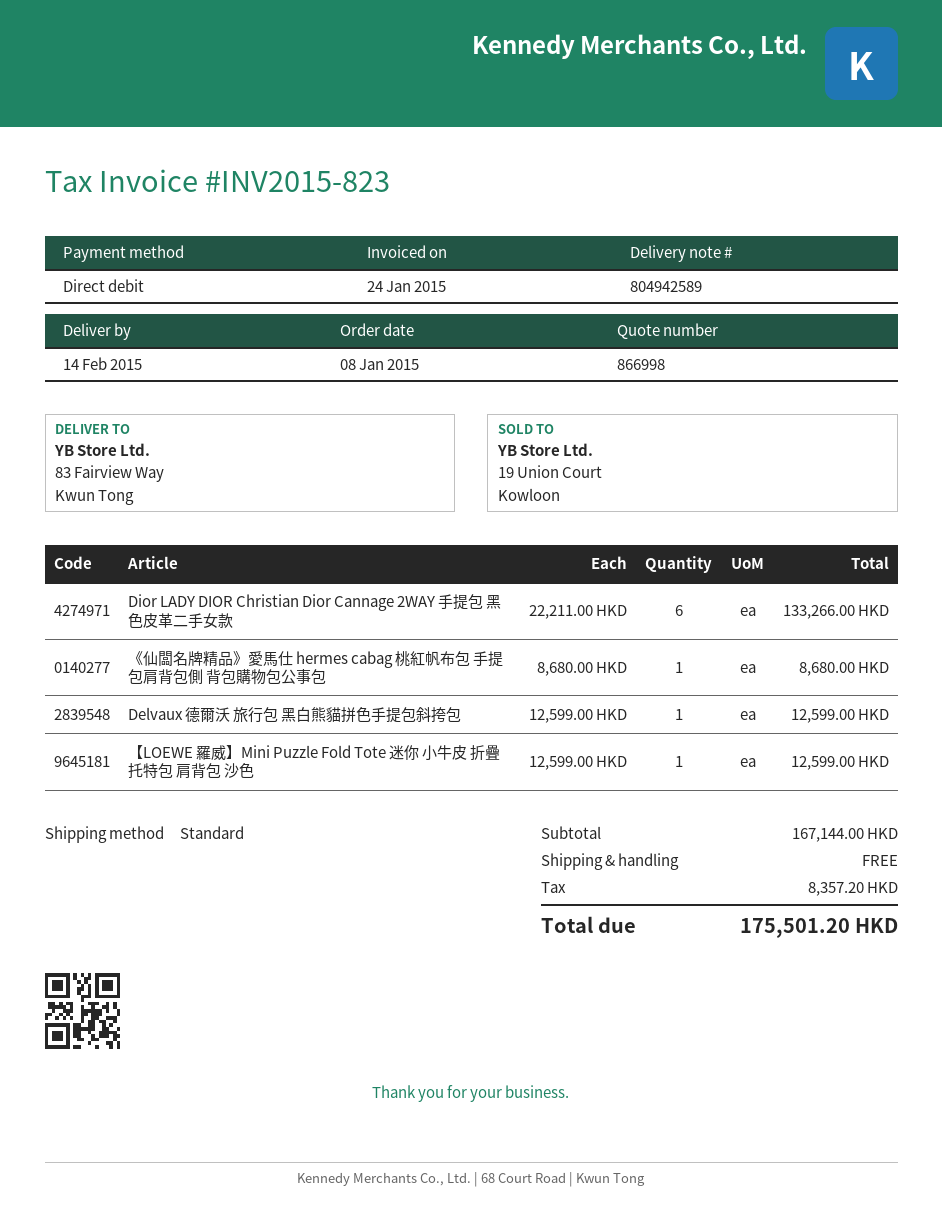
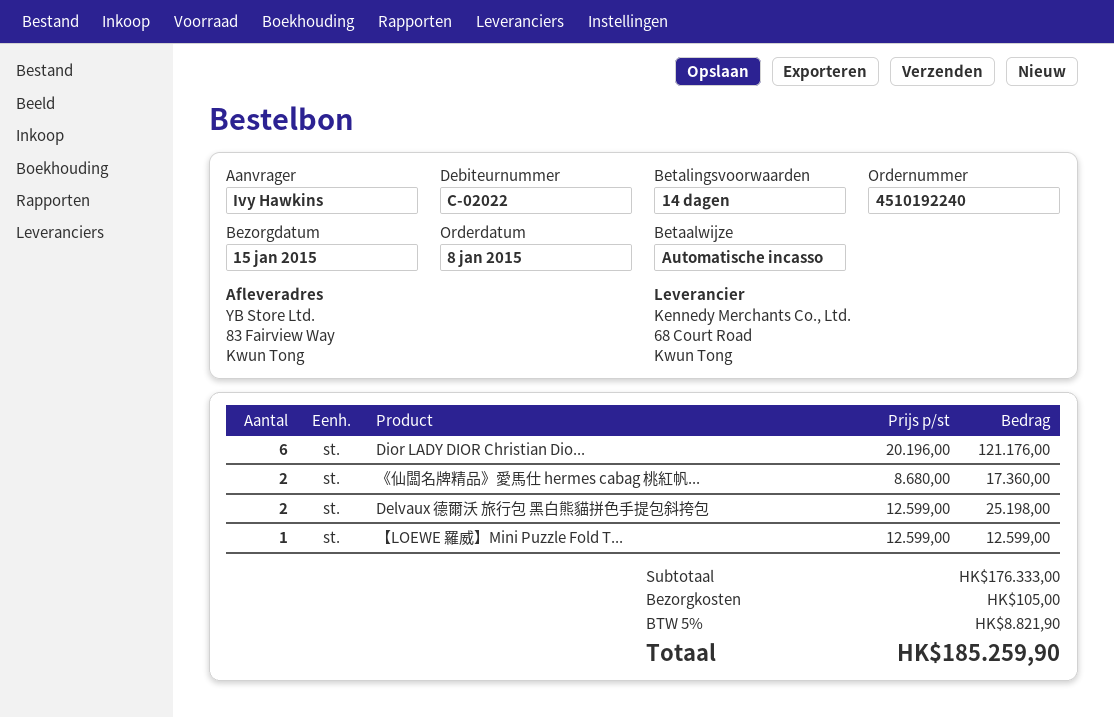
delivery date: 2015-02-14 -> 2015-01-15
Dior LADY DIOR Christian Dior Cannage 2WAY 手提包 黑色皮革二手女款: 6 x 22211.00 = 133266.00 -> 6 x 20196.00 = 121176.00
《仙闆名牌精品》愛馬仕 hermes cabag 桃紅帆布包 手提包肩背包側 背包購物包公事包: 1 x 8680.00 = 8680.00 -> 2 x 8680.00 = 17360.00
Delvaux 德爾沃 旅行包 黑白熊貓拼色手提包斜挎包: 1 x 12599.00 = 12599.00 -> 2 x 12599.00 = 25198.00
subtotal: 167144.00 -> 176333.00
shipping: 0.00 -> 105.00
tax: 8357.20 -> 8821.90
total: 175501.20 -> 185259.90

